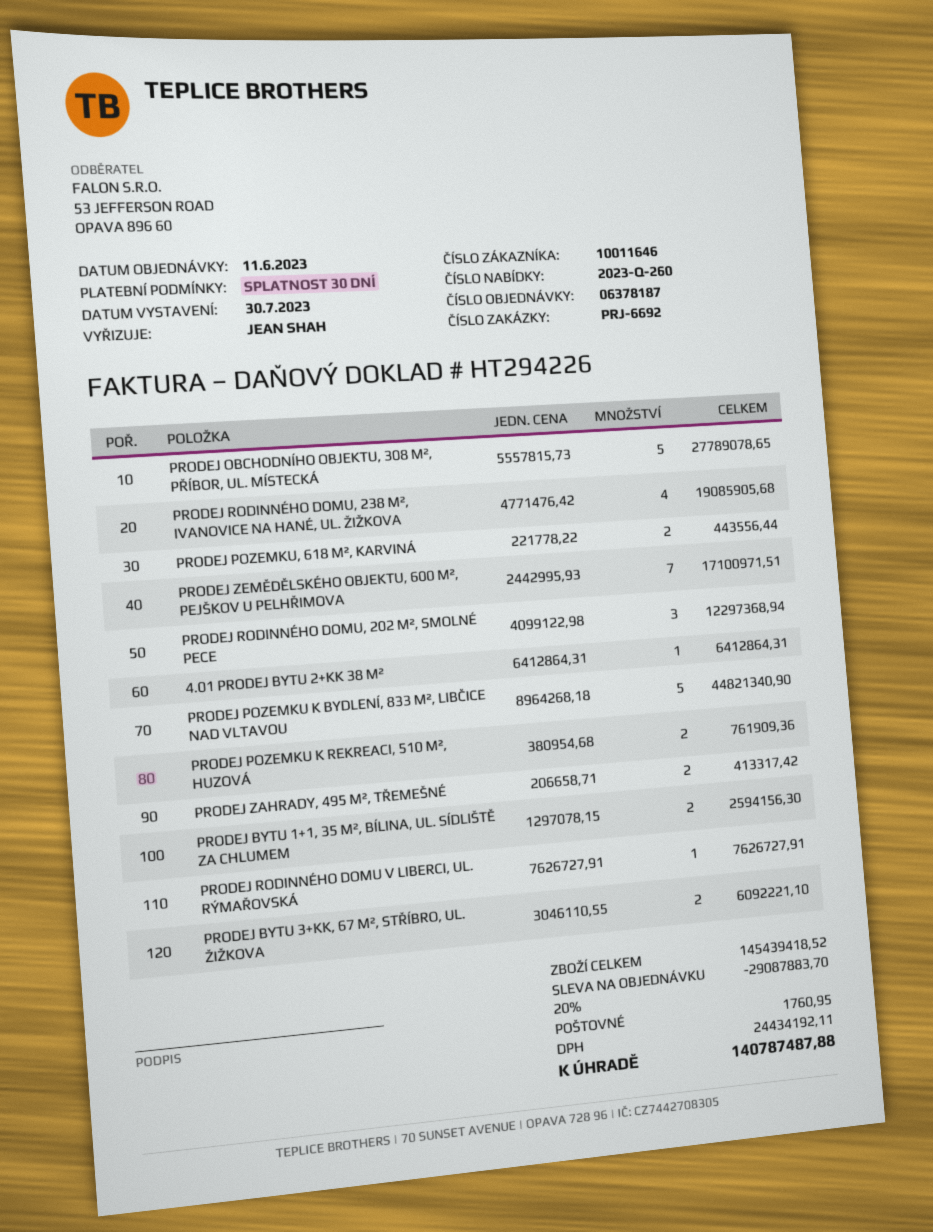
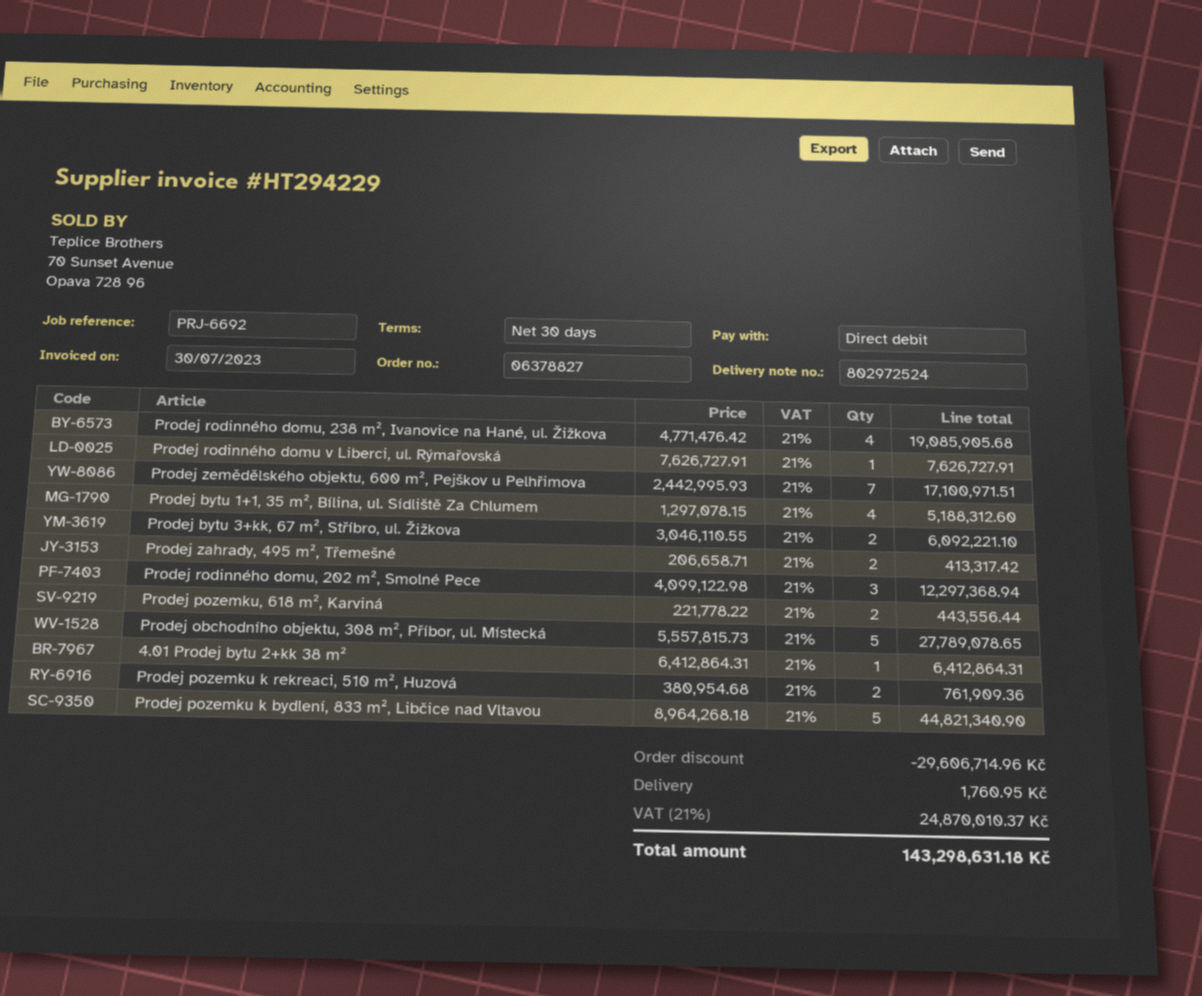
order number: 06378187 -> 06378827
invoice number: HT294226 -> HT294229
PRODEJ BYTU 1+1, 35 M², BÍLINA, UL. SÍDLIŠTĚ ZA CHLUMEM: 2 x 1297078.15 = 2594156.30 -> 4 x 1297078.15 = 5188312.60
discount: 29087883.70 -> 29606714.96
tax: 24434192.11 -> 24870010.37
total: 140787487.88 -> 143298631.18

